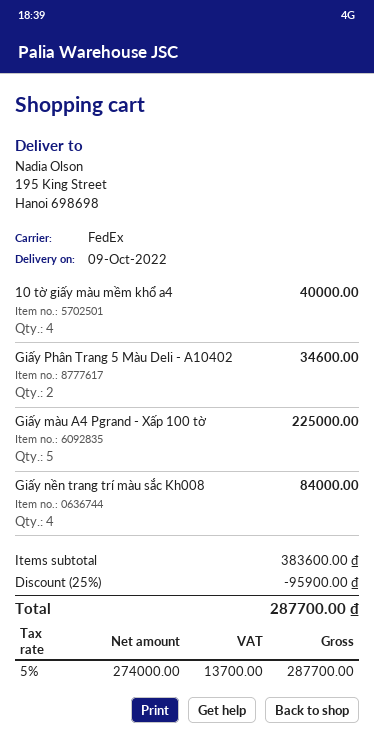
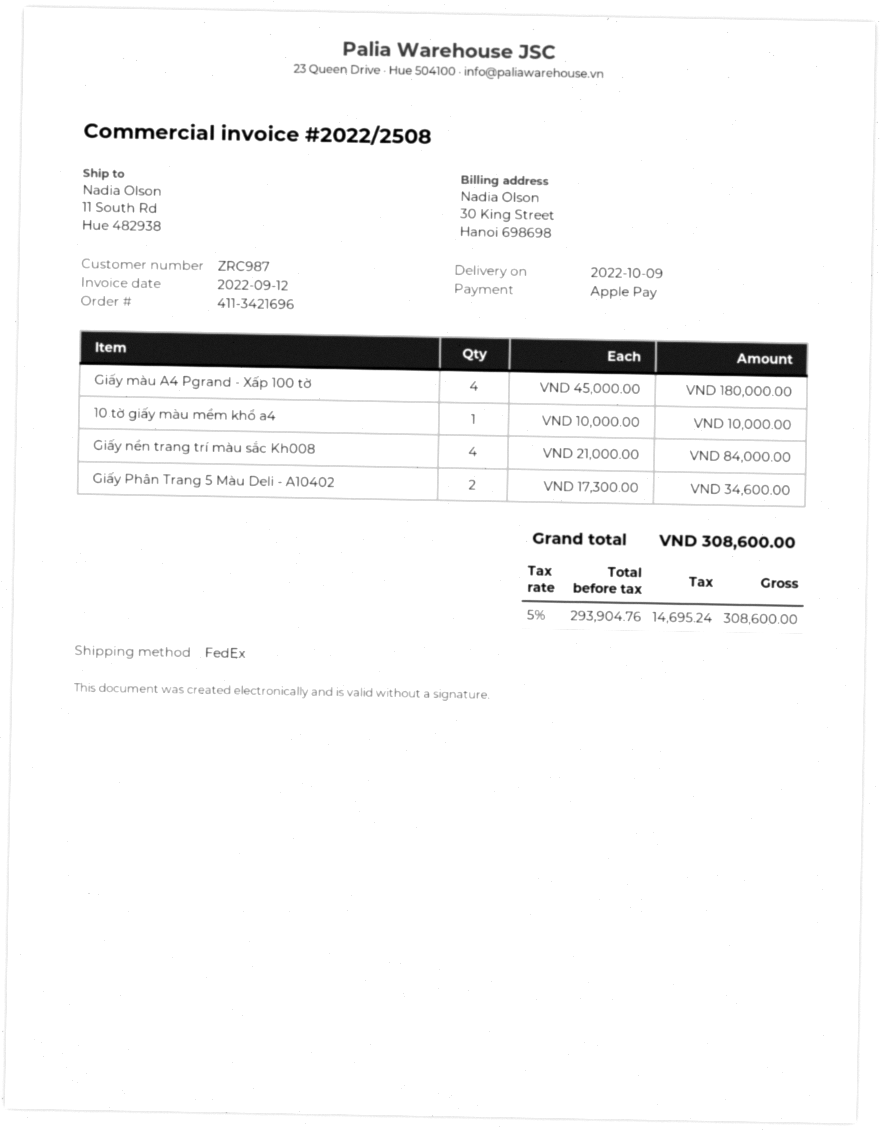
ship to: 195 King Street, Hanoi 698698 -> 11 South Rd, Hue 482938
10 tờ giấy màu mềm khổ a4: 4 for 40000.00 -> 1 for 10000.00
Giấy màu A4 Pgrand - Xấp 100 tờ: 5 for 225000.00 -> 4 for 180000.00
discount: 25% = 95900.00 -> none
net: 274000.00 -> 293904.76
tax: 5% = 13700.00 -> 5% = 14695.24
total: 287700.00 -> 308600.00

